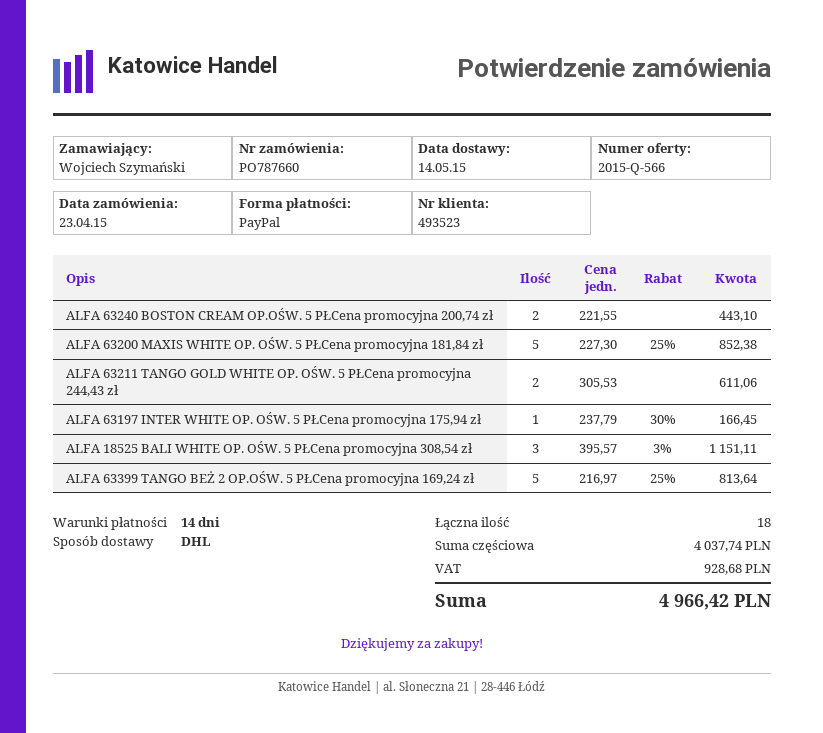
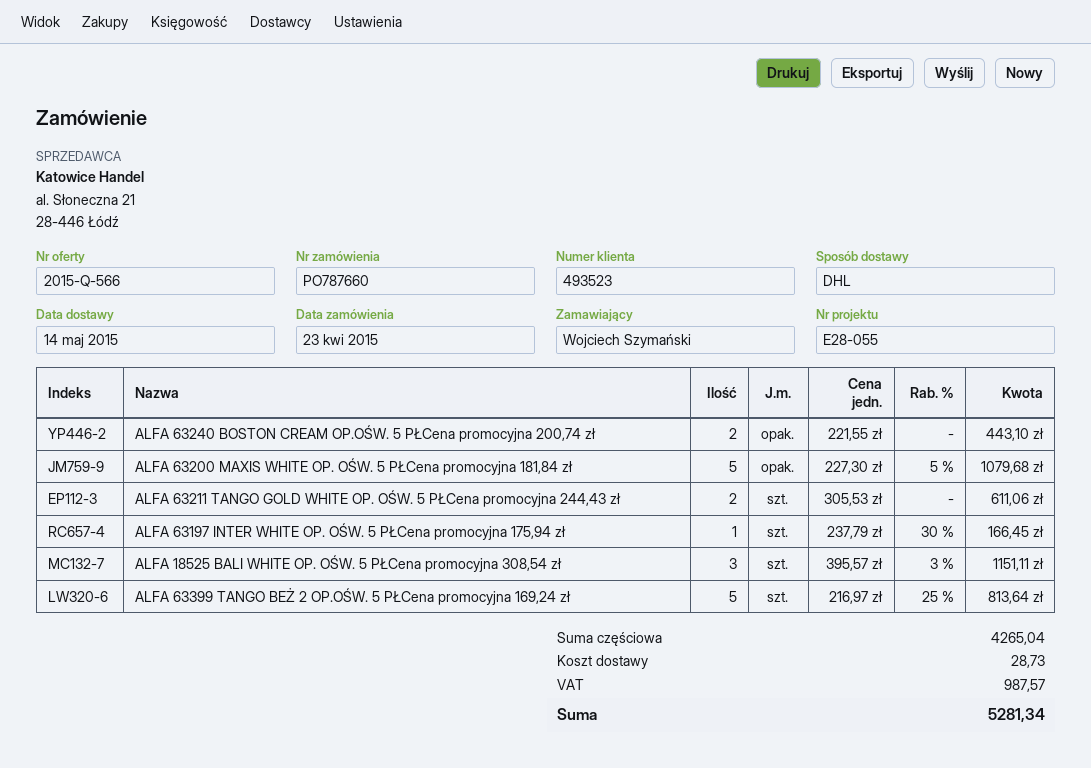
ALFA 63200 MAXIS WHITE OP. OŚW. 5 PŁCena promocyjna 181,84 zł: 5 x 227.30 - 25% = 852.38 -> 5 x 227.30 - 5% = 1079.68
subtotal: 4037.74 -> 4265.04
shipping: none -> 28.73
tax: 928.68 -> 987.57
total: 4966.42 -> 5281.34

